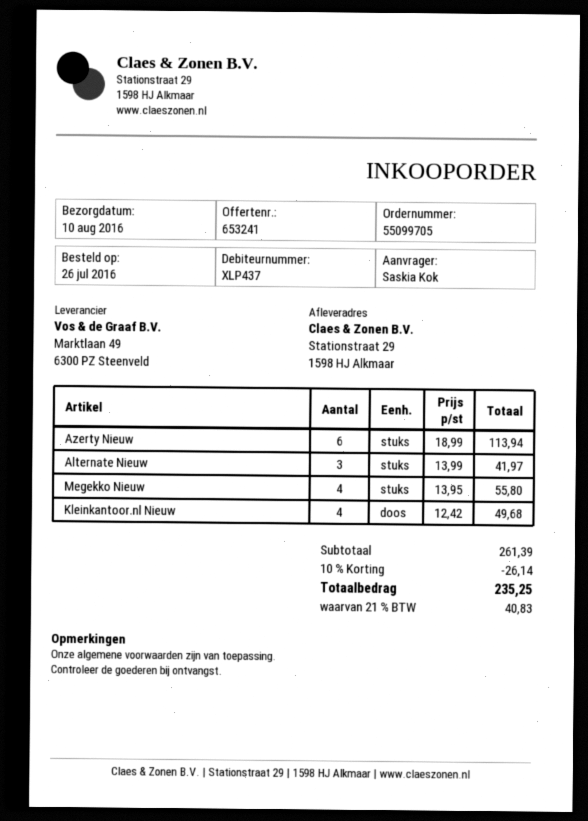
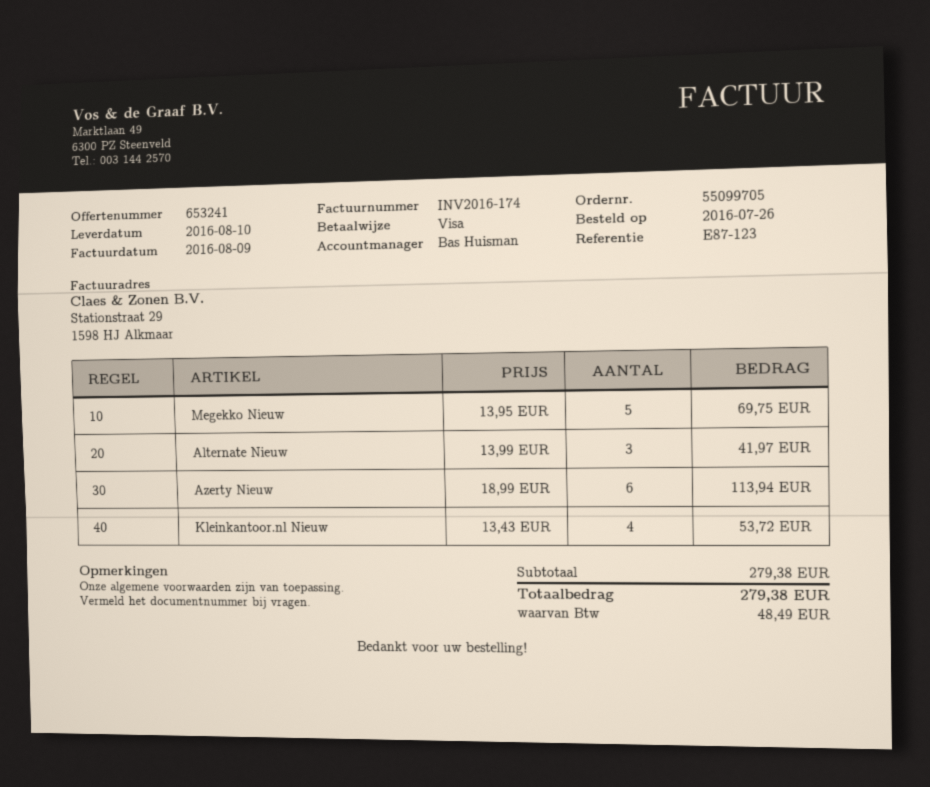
Megekko Nieuw: 4 x 13.95 = 55.80 -> 5 x 13.95 = 69.75
Kleinkantoor.nl Nieuw: 4 x 12.42 = 49.68 -> 4 x 13.43 = 53.72
subtotal: 261.39 -> 279.38
discount: 10% = 26.14 -> none
tax: 40.83 -> 48.49
total: 235.25 -> 279.38

